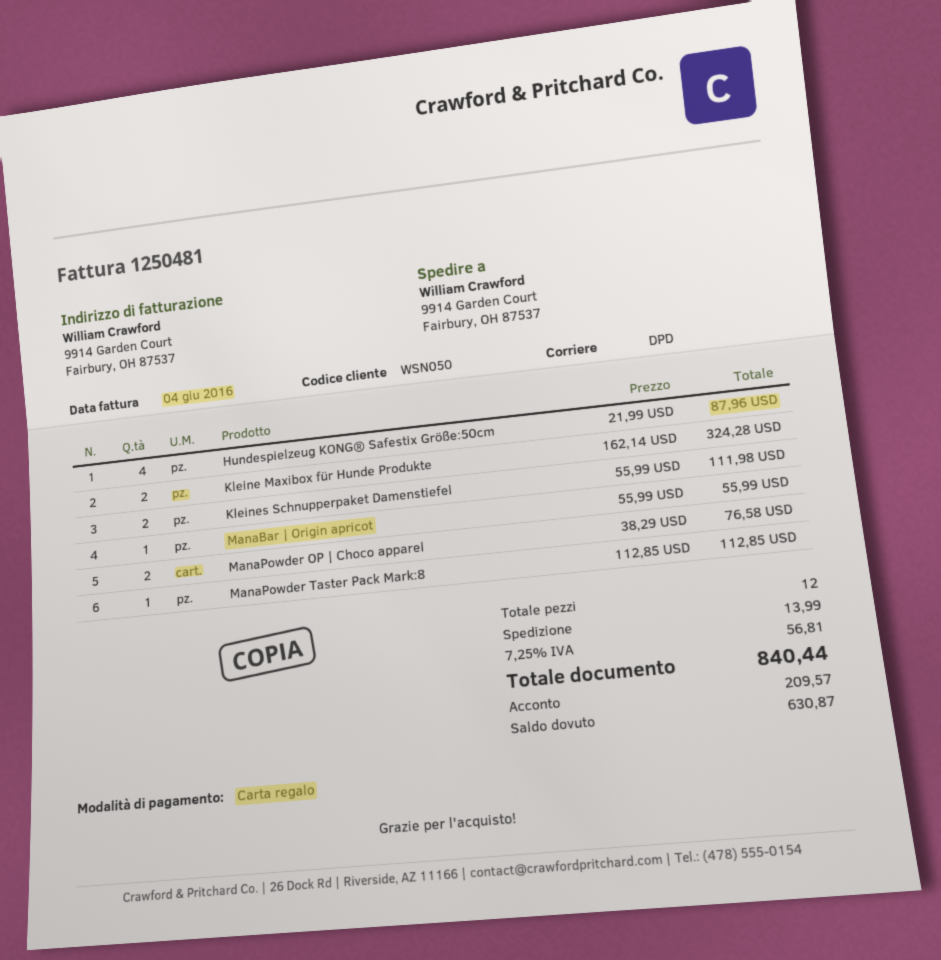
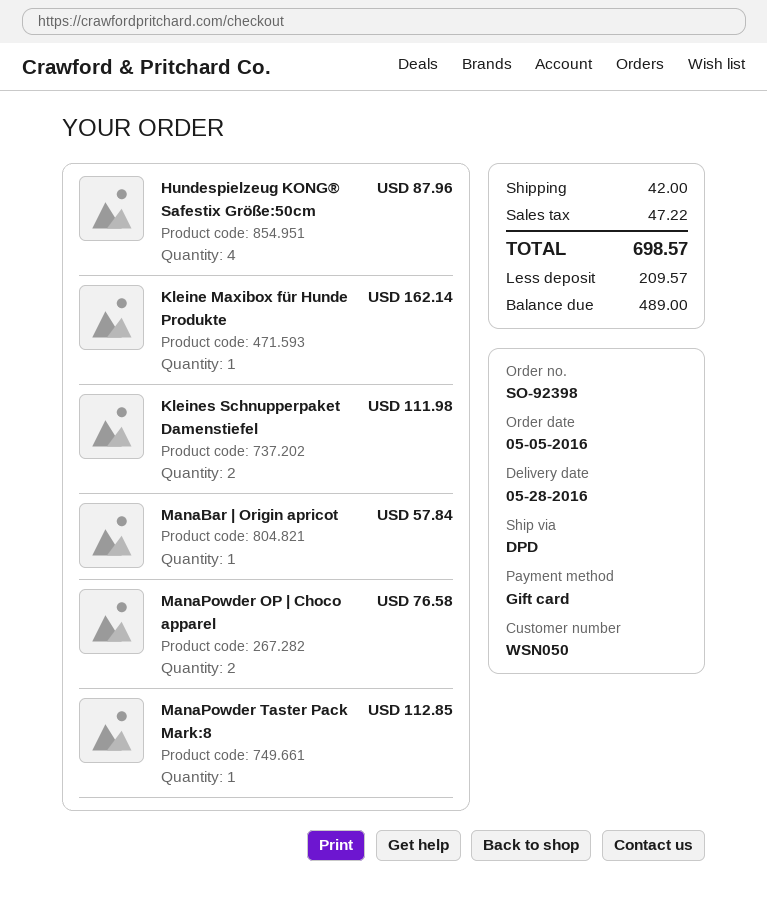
Kleine Maxibox für Hunde Produkte: 2 for 324.28 -> 1 for 162.14
ManaBar | Origin apricot: 1 for 55.99 -> 1 for 57.84
shipping: 13.99 -> 42.00
tax: 56.81 -> 47.22
total: 840.44 -> 698.57
balance: 630.87 -> 489.00

